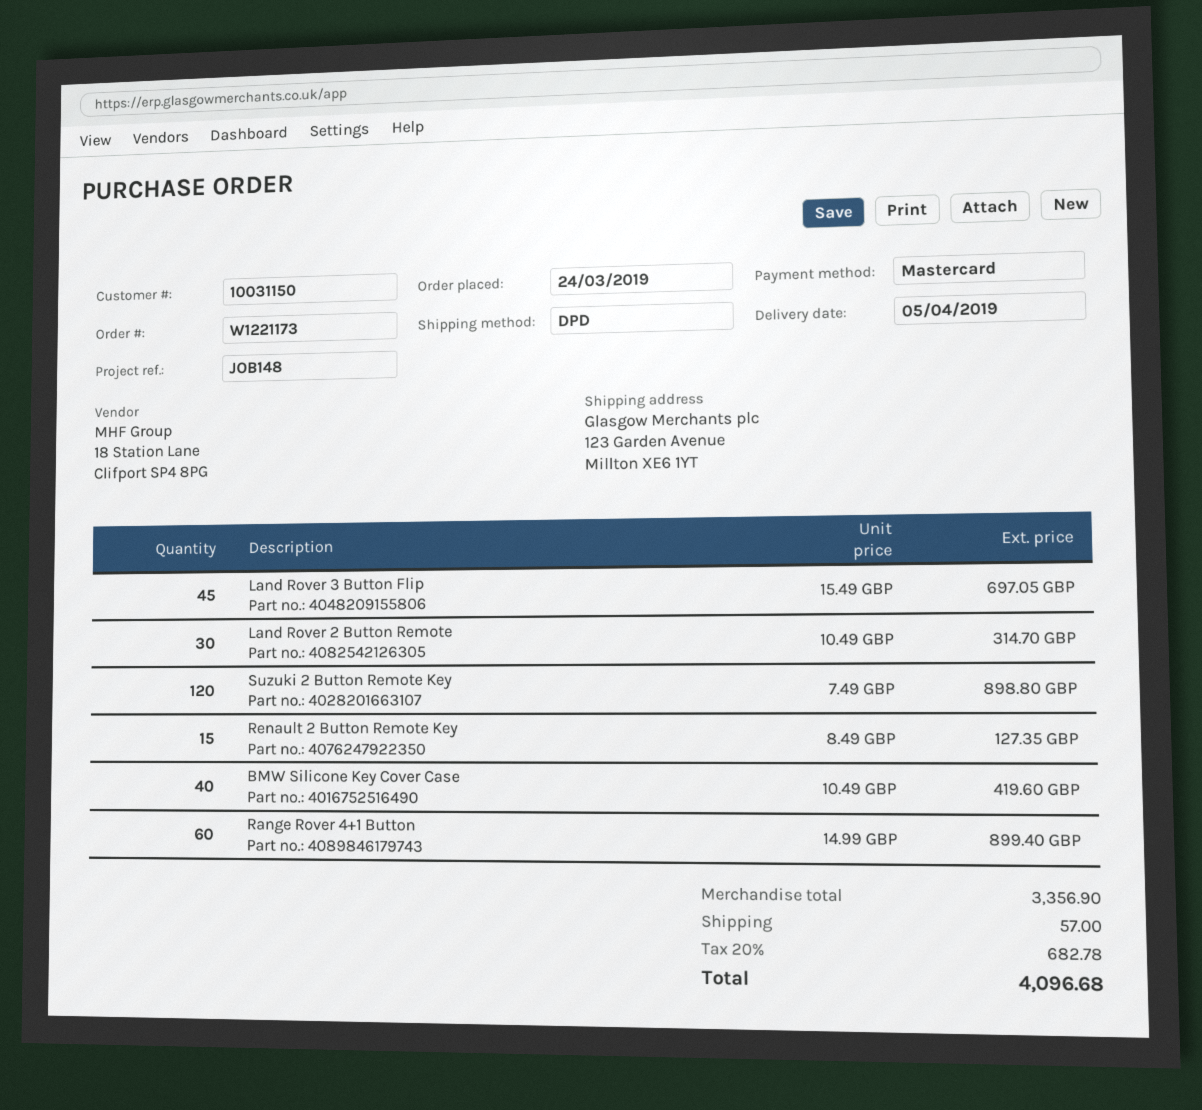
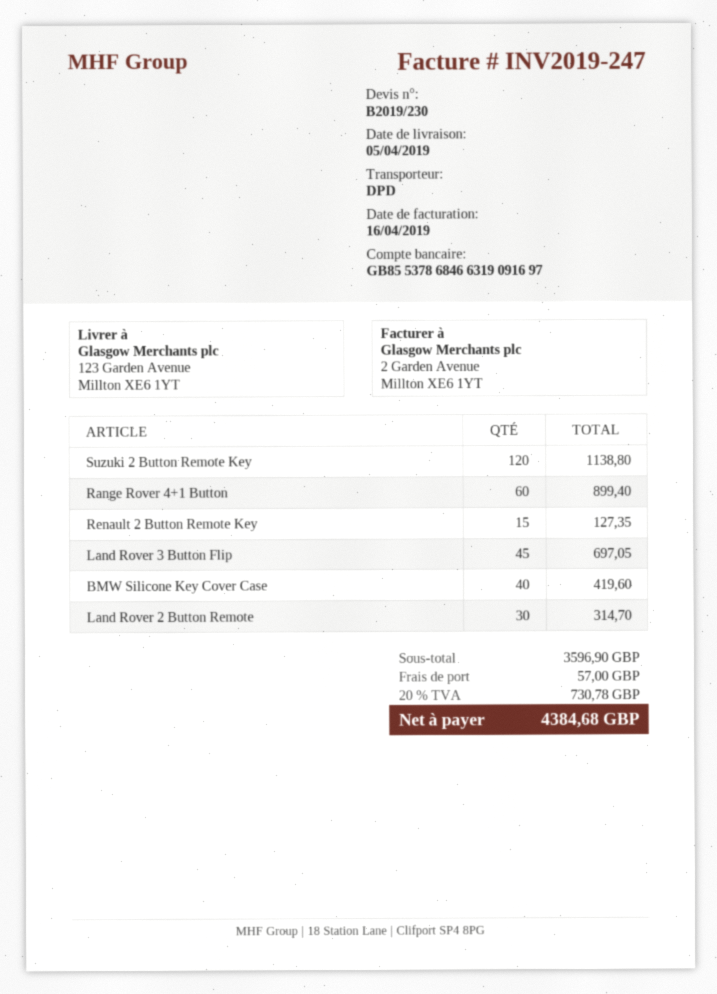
Suzuki 2 Button Remote Key: 120 for 898.80 -> 120 for 1138.80
subtotal: 3356.90 -> 3596.90
tax: 20% = 682.78 -> 20% = 730.78
total: 4096.68 -> 4384.68

